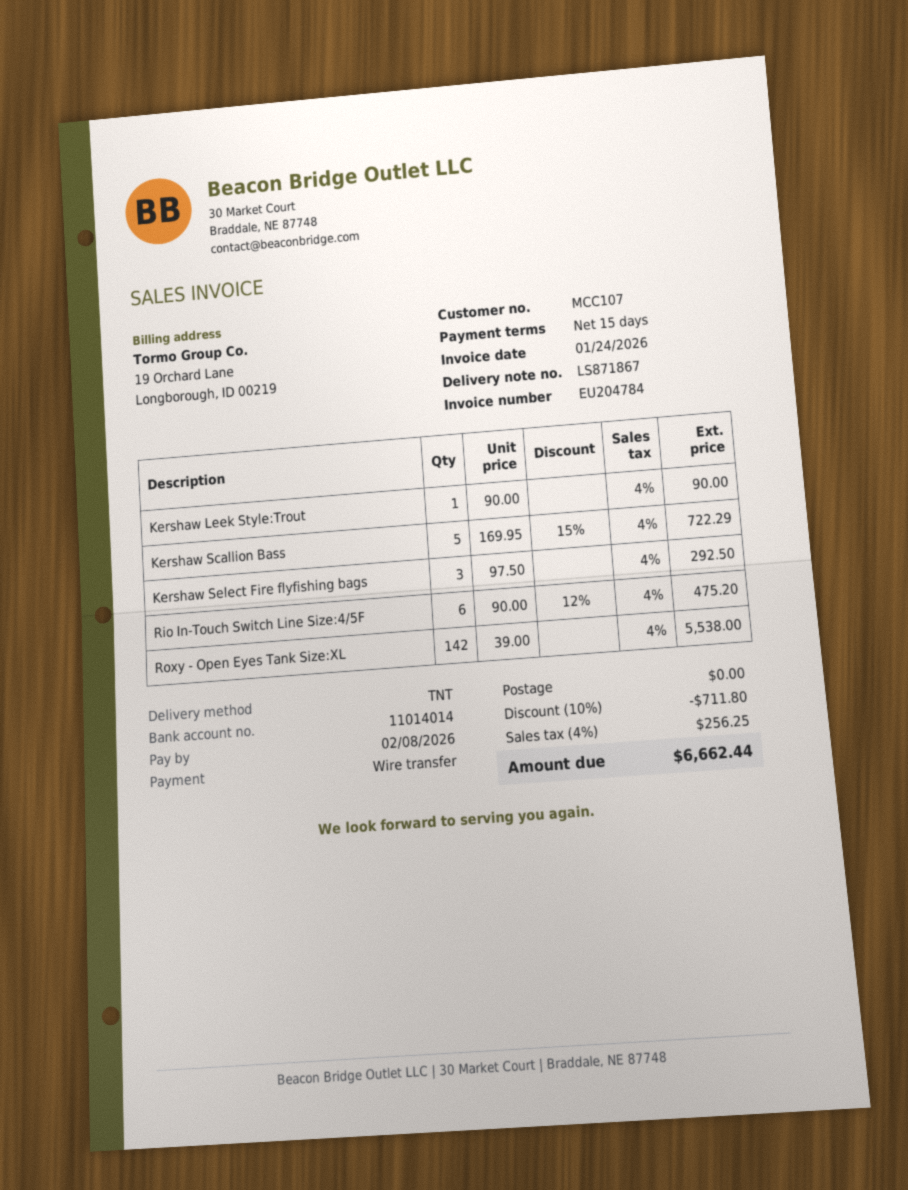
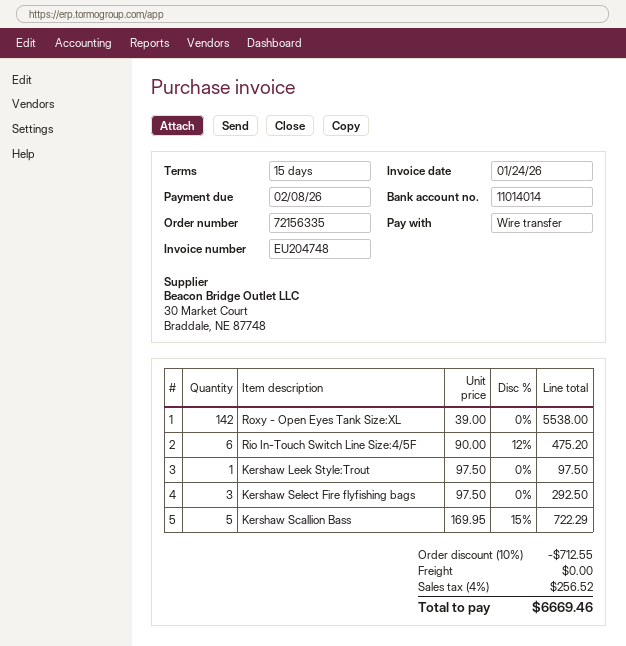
invoice number: EU204784 -> EU204748
Kershaw Leek Style:Trout: 1 x 90.00 = 90.00 -> 1 x 97.50 = 97.50
discount: 10% = 711.80 -> 10% = 712.55
tax: 4% = 256.25 -> 4% = 256.52
total: 6662.44 -> 6669.46

